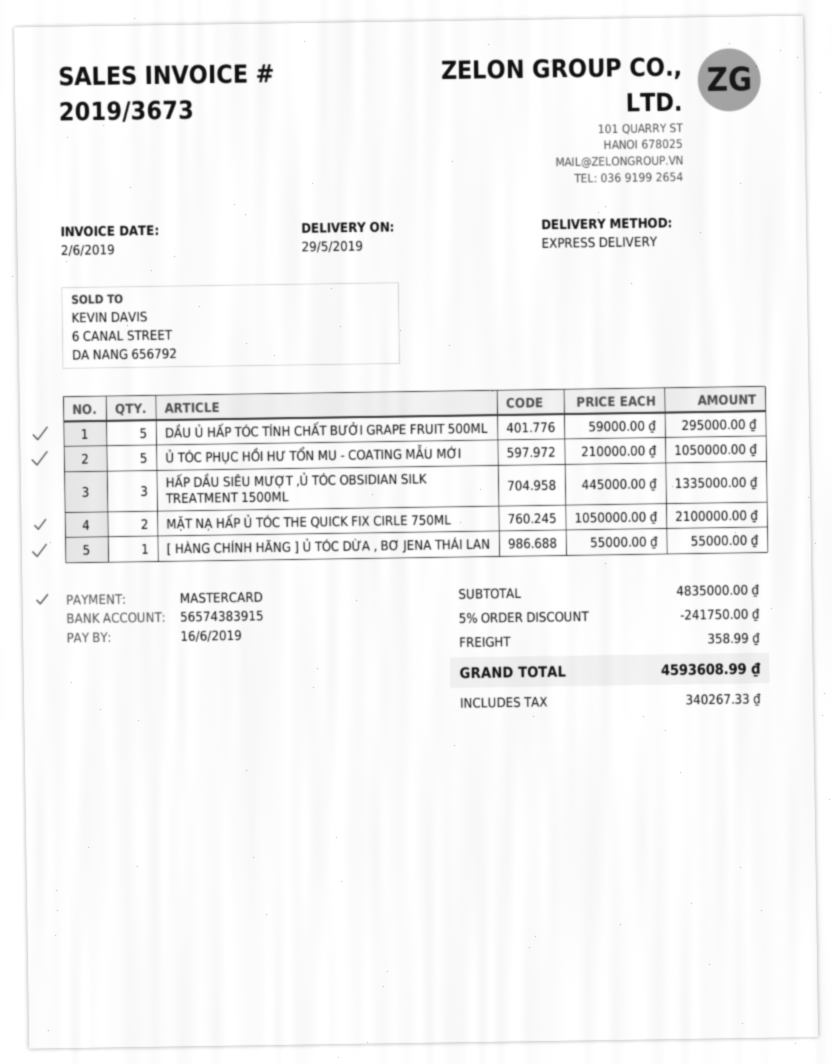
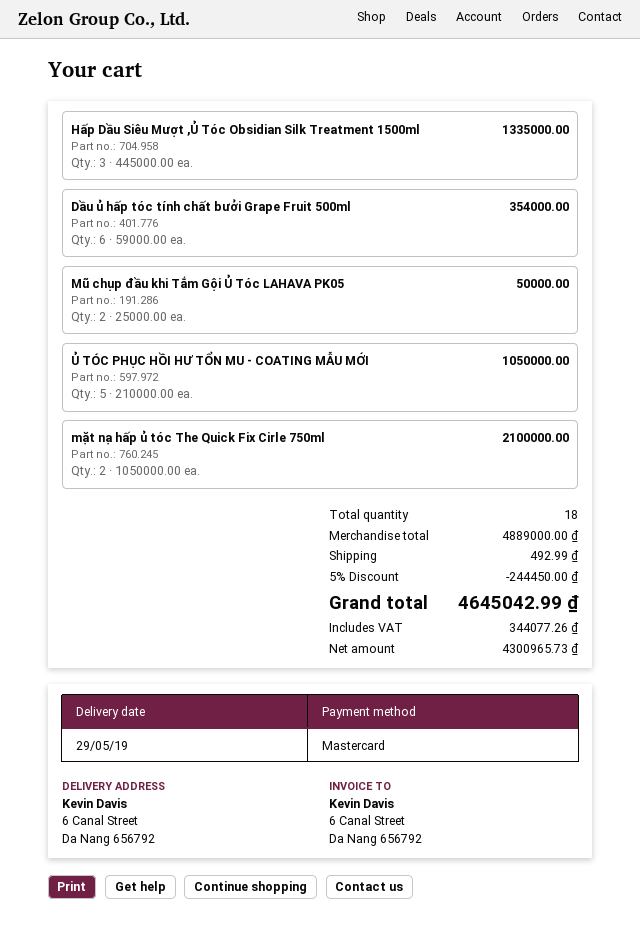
DẦU Ủ HẤP TÓC TÍNH CHẤT BƯỞI GRAPE FRUIT 500ML: 5 x 59000.00 = 295000.00 -> 6 x 59000.00 = 354000.00
[ HÀNG CHÍNH HÃNG ] Ủ TÓC DỪA , BƠ JENA THÁI LAN: 1 x 55000.00 = 55000.00 -> none
Mũ chụp đầu khi Tắm Gội Ủ Tóc LAHAVA PK05: none -> 2 x 25000.00 = 50000.00
subtotal: 4835000.00 -> 4889000.00
discount: 5% = 241750.00 -> 5% = 244450.00
shipping: 358.99 -> 492.99
tax: 340267.33 -> 344077.26
total: 4593608.99 -> 4645042.99

